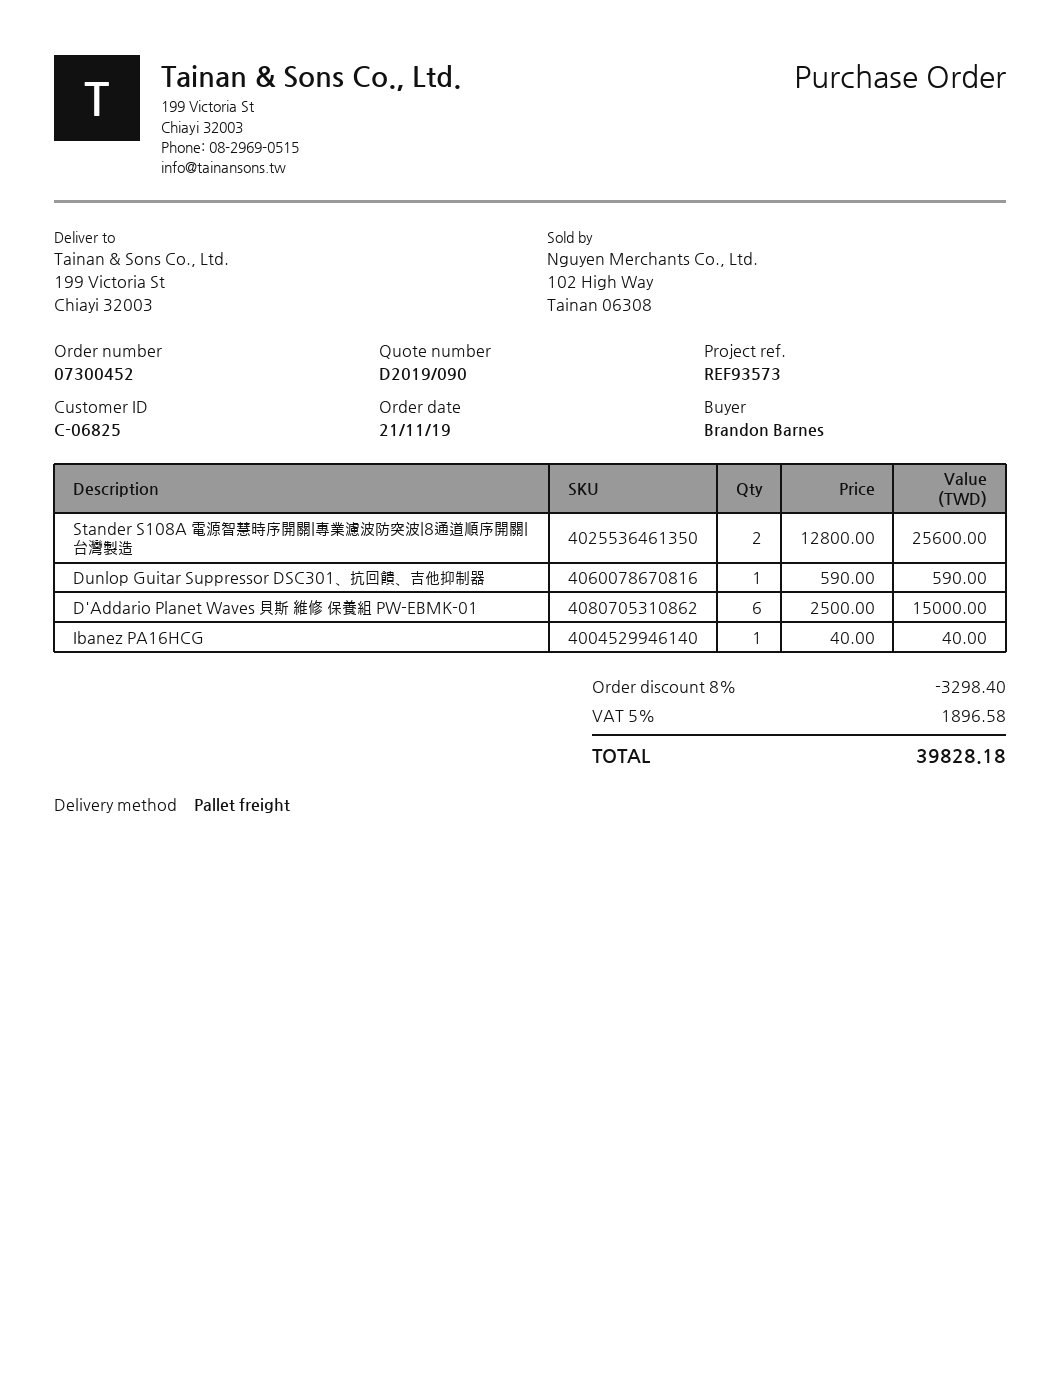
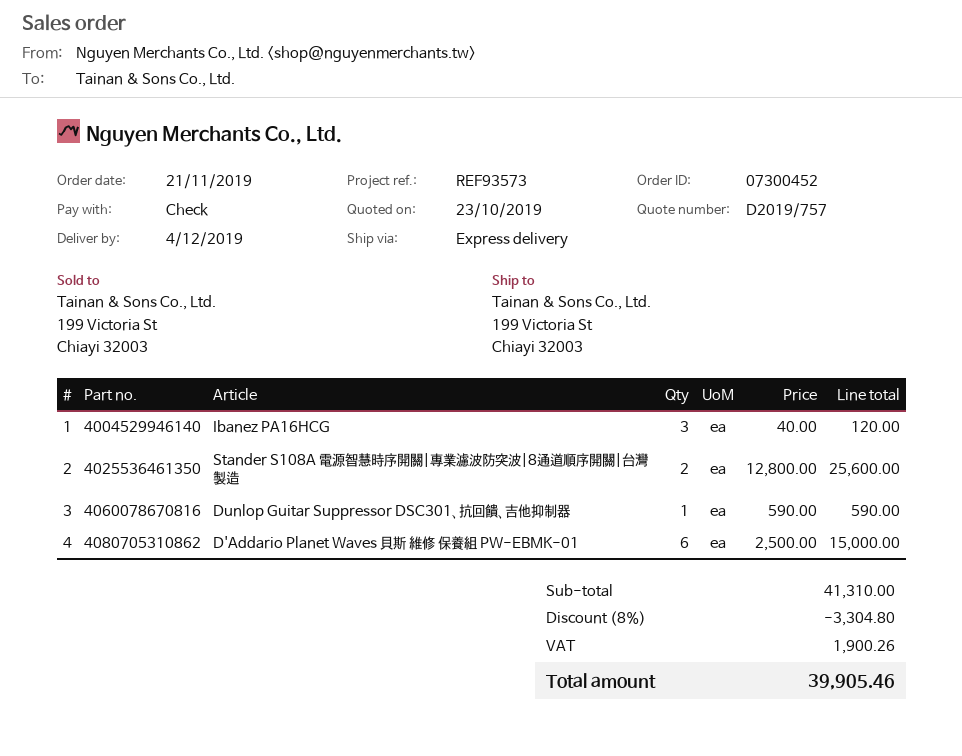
quote number: D2019/090 -> D2019/757
shipping method: pallet freight -> express
Ibanez PA16HCG: 1 x 40.00 = 40.00 -> 3 x 40.00 = 120.00
discount: 8% = 3298.40 -> 8% = 3304.80
tax: 1896.58 -> 1900.26
total: 39828.18 -> 39905.46

